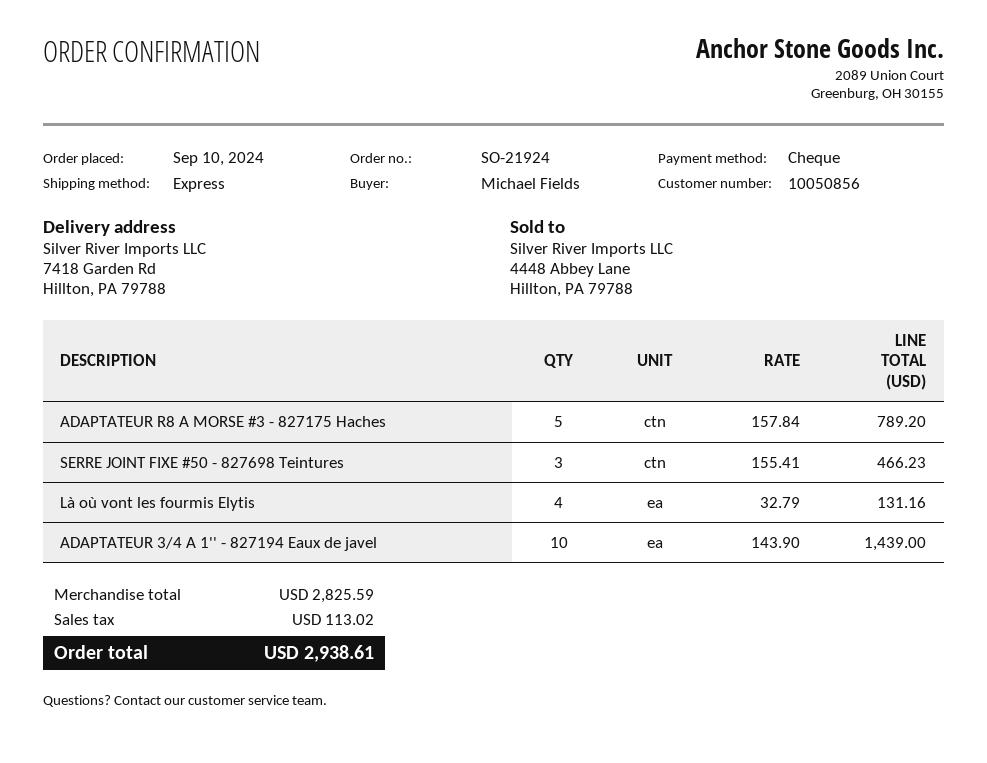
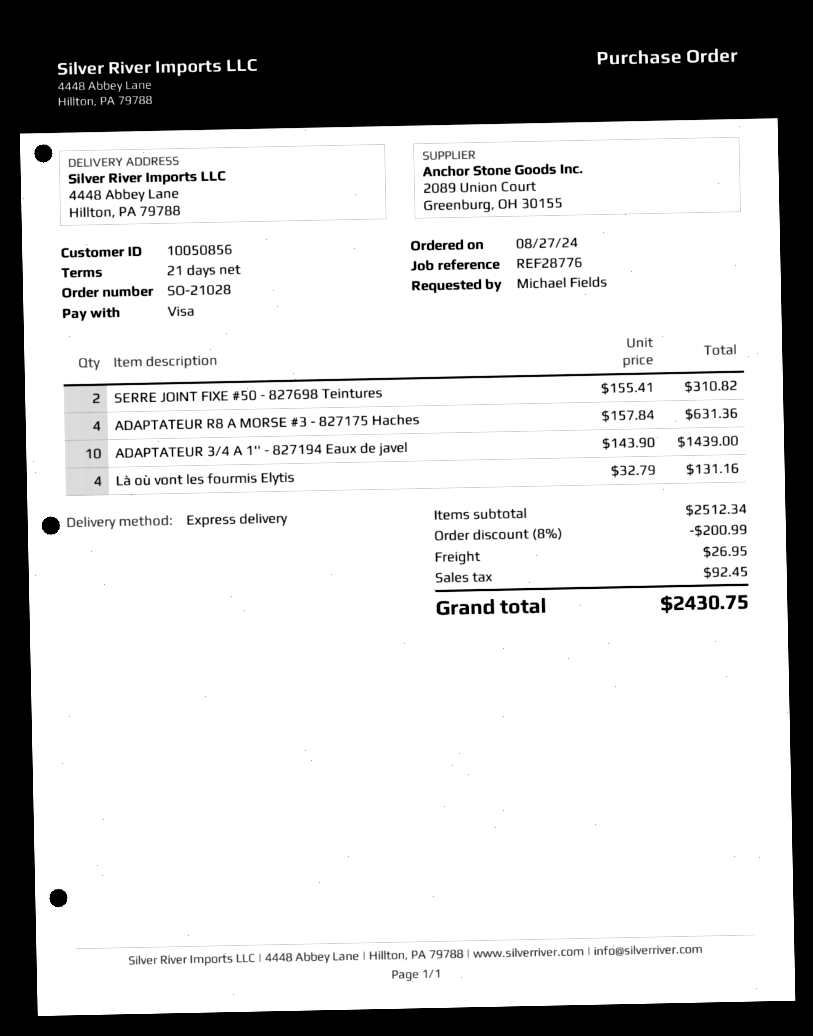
order number: SO-21924 -> SO-21028
order date: 2024-09-10 -> 2024-08-27
payment method: cheque -> Visa
ship to: 7418 Garden Rd, Hillton, PA 79788 -> 4448 Abbey Lane, Hillton, PA 79788
ADAPTATEUR R8 A MORSE #3 - 827175 Haches: 5 x 157.84 = 789.20 -> 4 x 157.84 = 631.36
SERRE JOINT FIXE #50 - 827698 Teintures: 3 x 155.41 = 466.23 -> 2 x 155.41 = 310.82
subtotal: 2825.59 -> 2512.34
discount: none -> 8% = 200.99
shipping: none -> 26.95
tax: 113.02 -> 92.45
total: 2938.61 -> 2430.75

